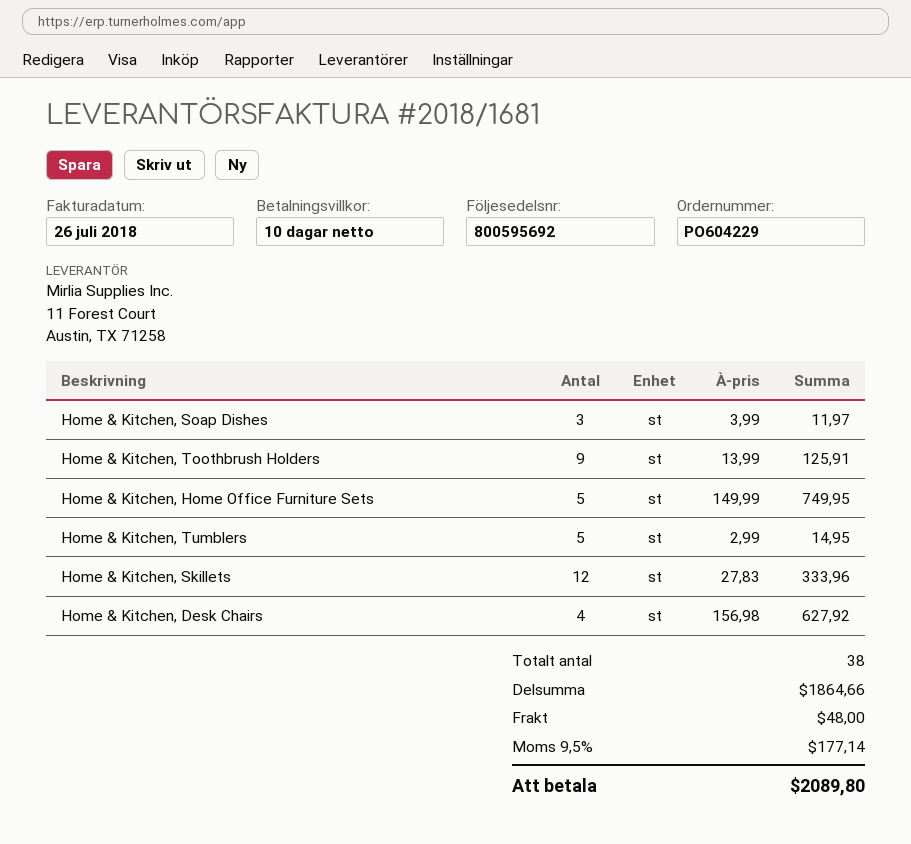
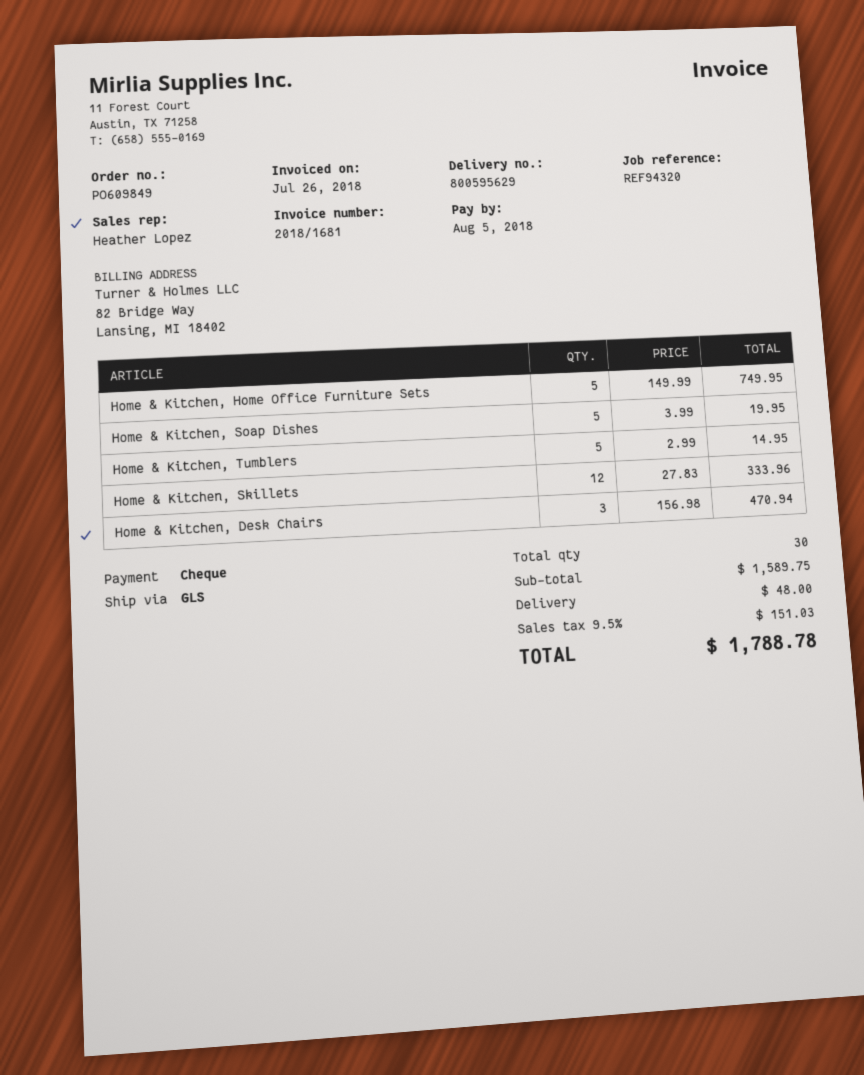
order number: PO604229 -> PO609849
delivery note number: 800595692 -> 800595629
Home & Kitchen, Soap Dishes: 3 x 3.99 = 11.97 -> 5 x 3.99 = 19.95
Home & Kitchen, Toothbrush Holders: 9 x 13.99 = 125.91 -> none
Home & Kitchen, Desk Chairs: 4 x 156.98 = 627.92 -> 3 x 156.98 = 470.94
total quantity: 38 -> 30
subtotal: 1864.66 -> 1589.75
tax: 9.5% = 177.14 -> 9.5% = 151.03
total: 2089.80 -> 1788.78

